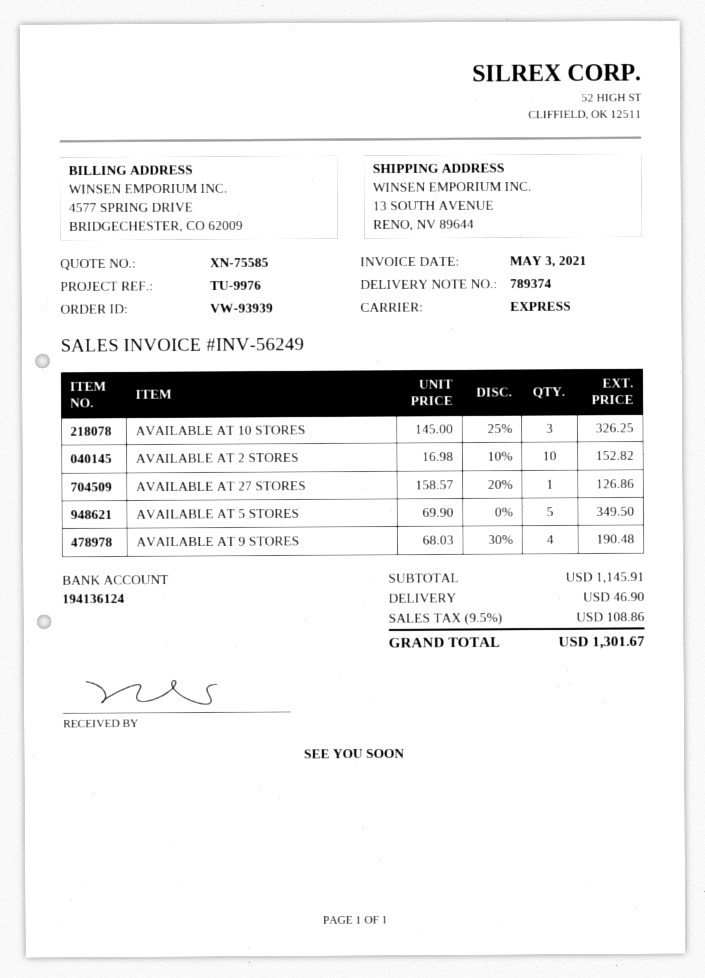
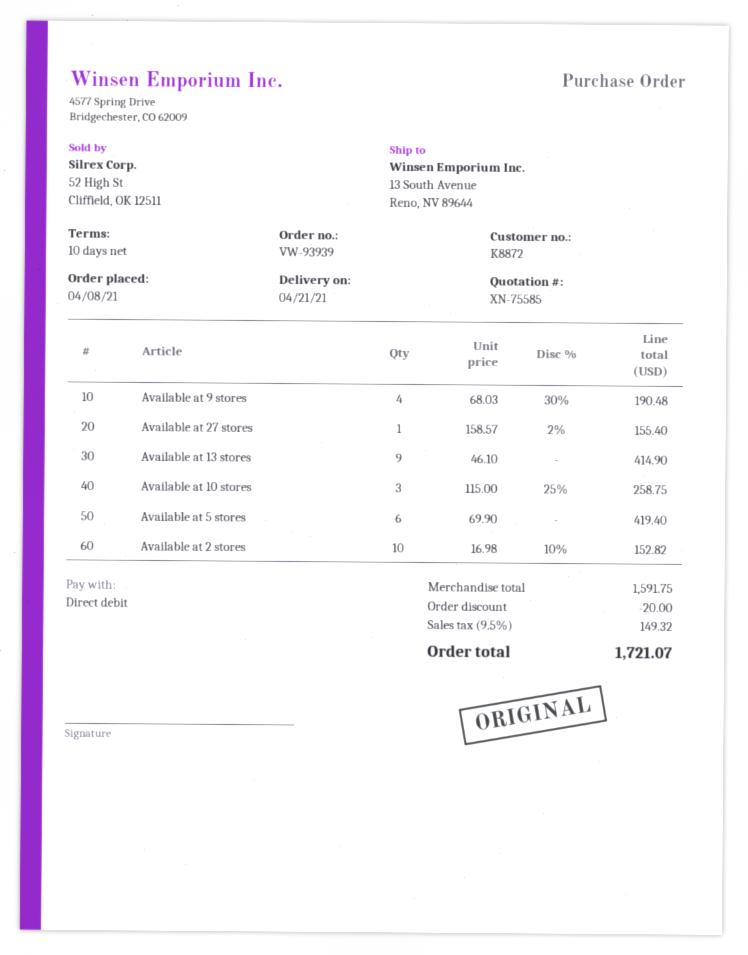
AVAILABLE AT 10 STORES: 3 x 145.00 - 25% = 326.25 -> 3 x 115.00 - 25% = 258.75
AVAILABLE AT 27 STORES: 1 x 158.57 - 20% = 126.86 -> 1 x 158.57 - 2% = 155.40
AVAILABLE AT 5 STORES: 5 x 69.90 = 349.50 -> 6 x 69.90 = 419.40
Available at 13 stores: none -> 9 x 46.10 = 414.90
subtotal: 1145.91 -> 1591.75
discount: none -> 20.00
shipping: 46.90 -> none
tax: 9.5% = 108.86 -> 9.5% = 149.32
total: 1301.67 -> 1721.07

